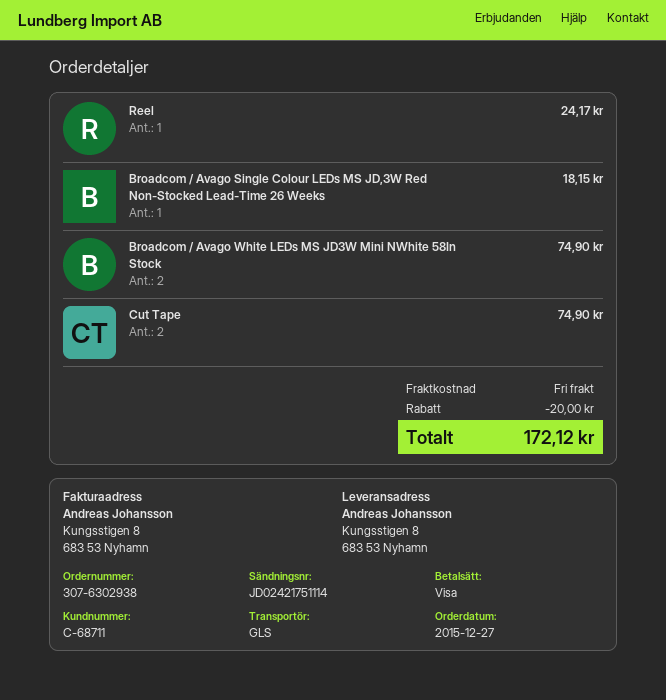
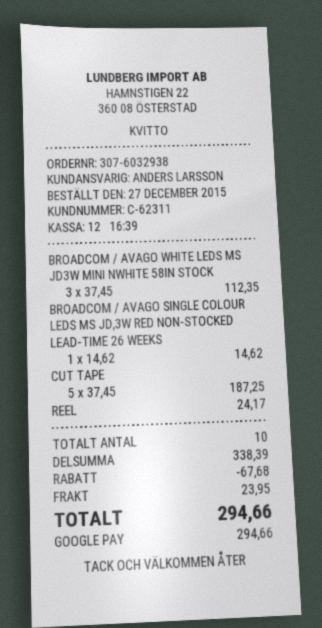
order number: 307-6302938 -> 307-6032938
customer number: C-68711 -> C-62311
payment method: Visa -> Google Pay
Broadcom / Avago Single Colour LEDs MS JD,3W Red Non-Stocked Lead-Time 26 Weeks: 1 for 18.15 -> 1 for 14.62
Broadcom / Avago White LEDs MS JD3W Mini NWhite 58In Stock: 2 for 74.90 -> 3 for 112.35
Cut Tape: 2 for 74.90 -> 5 for 187.25
discount: 20.00 -> 67.68
shipping: 0.00 -> 23.95
total: 172.12 -> 294.66

